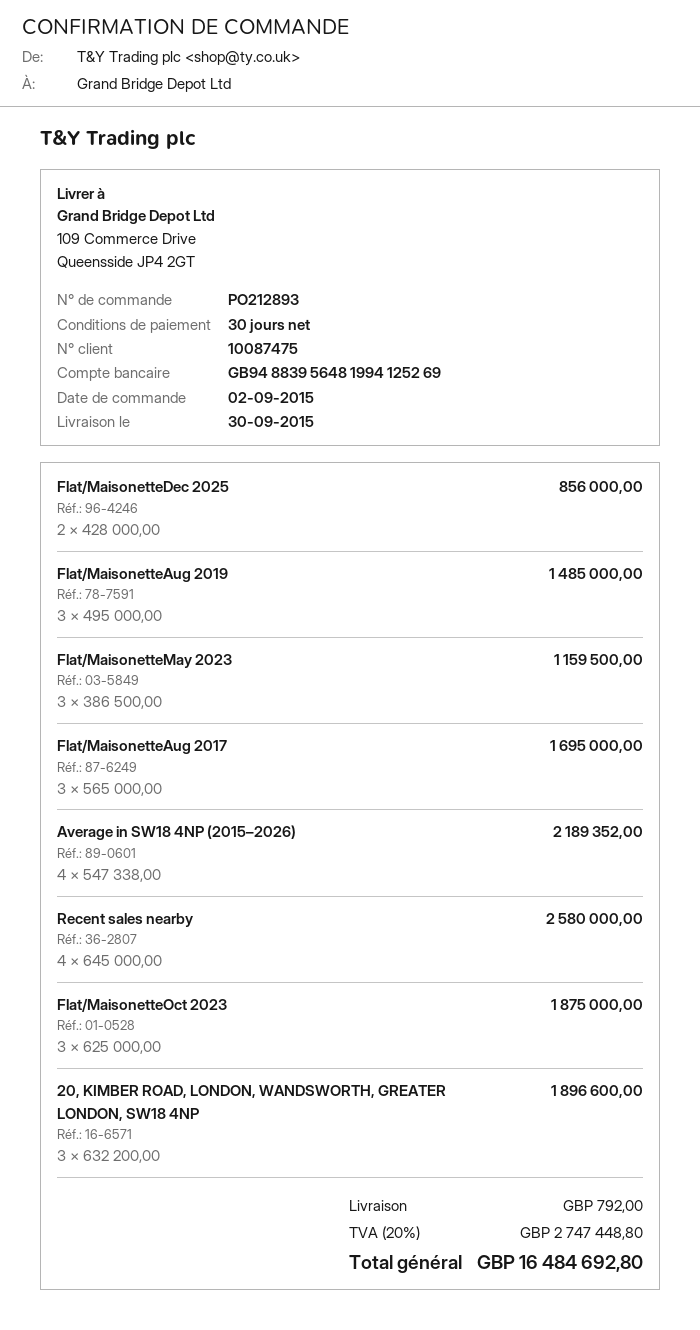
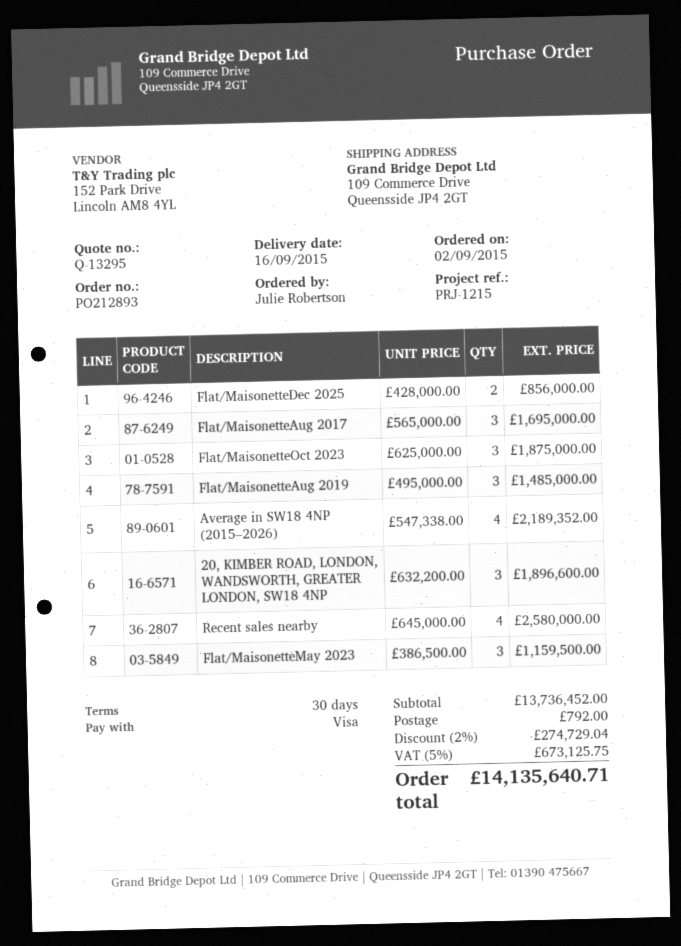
delivery date: 2015-09-30 -> 2015-09-16
discount: none -> 2% = 274729.04
tax: 20% = 2747448.80 -> 5% = 673125.75
total: 16484692.80 -> 14135640.71

